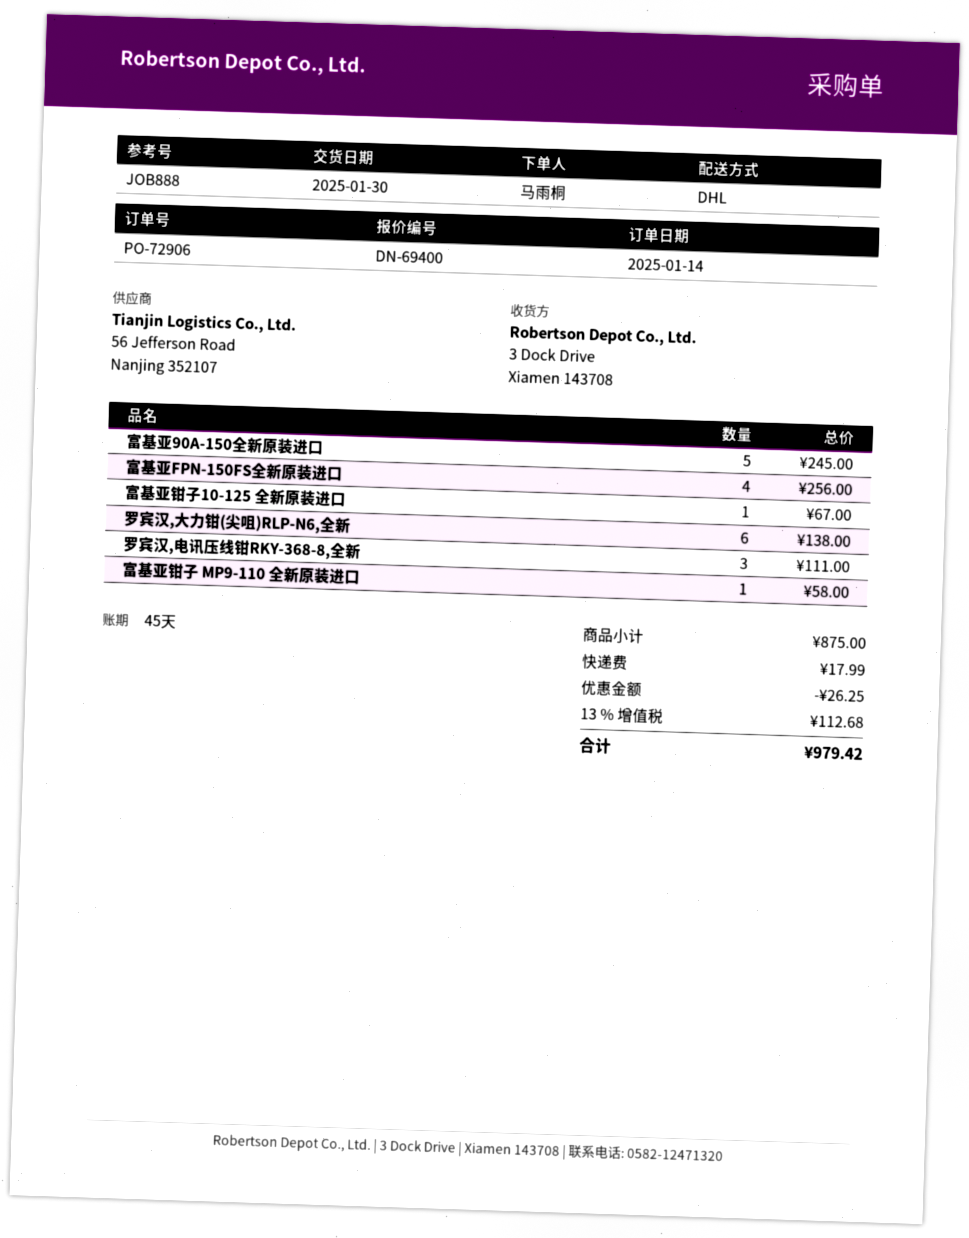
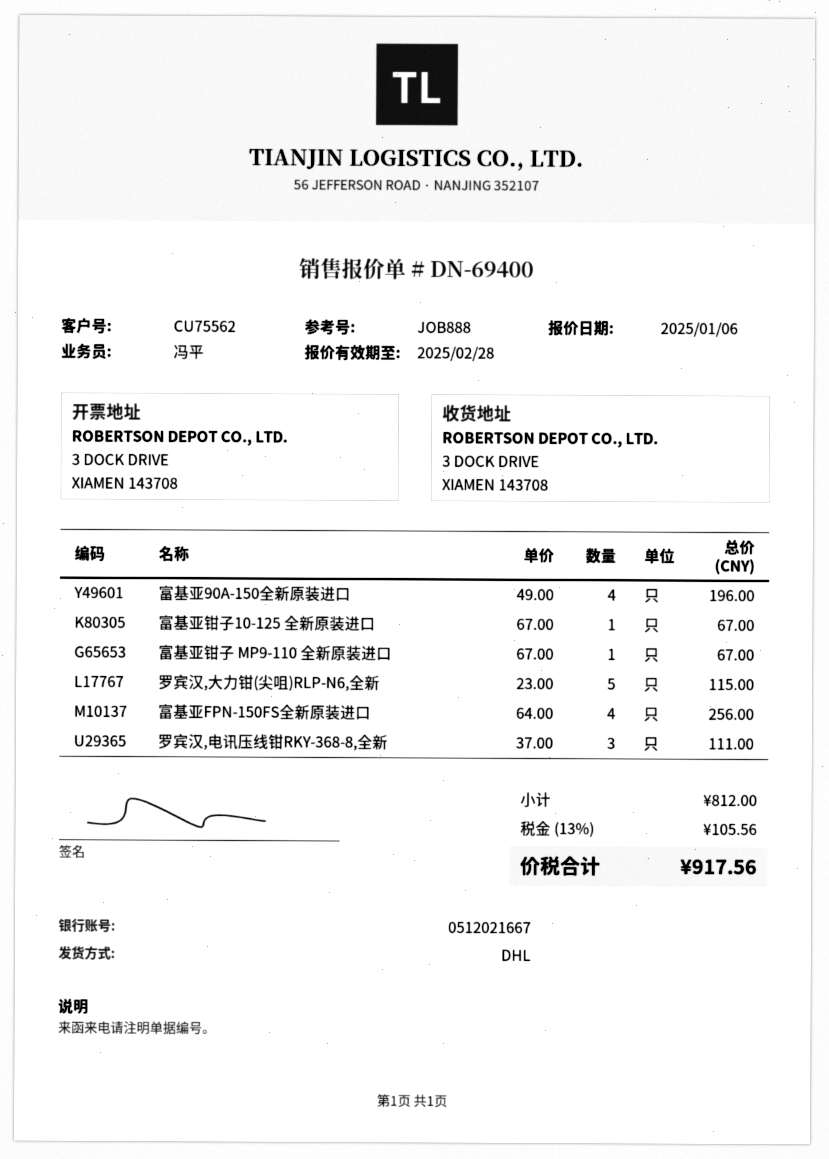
富基亚90A-150全新原装进口: 5 for 245.00 -> 4 for 196.00
罗宾汉,大力钳(尖咀)RLP-N6,全新: 6 for 138.00 -> 5 for 115.00
富基亚钳子 MP9-110 全新原装进口: 1 for 58.00 -> 1 for 67.00
subtotal: 875.00 -> 812.00
discount: 26.25 -> none
shipping: 17.99 -> none
tax: 13% = 112.68 -> 13% = 105.56
total: 979.42 -> 917.56

